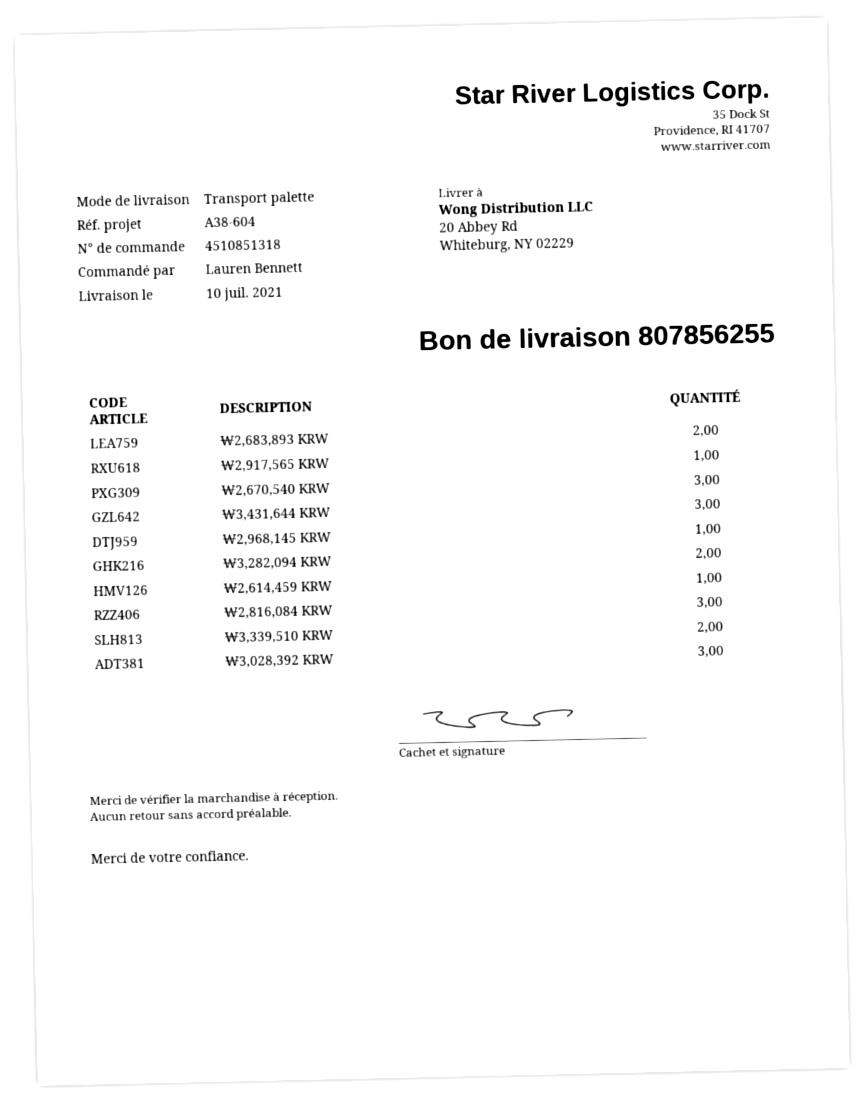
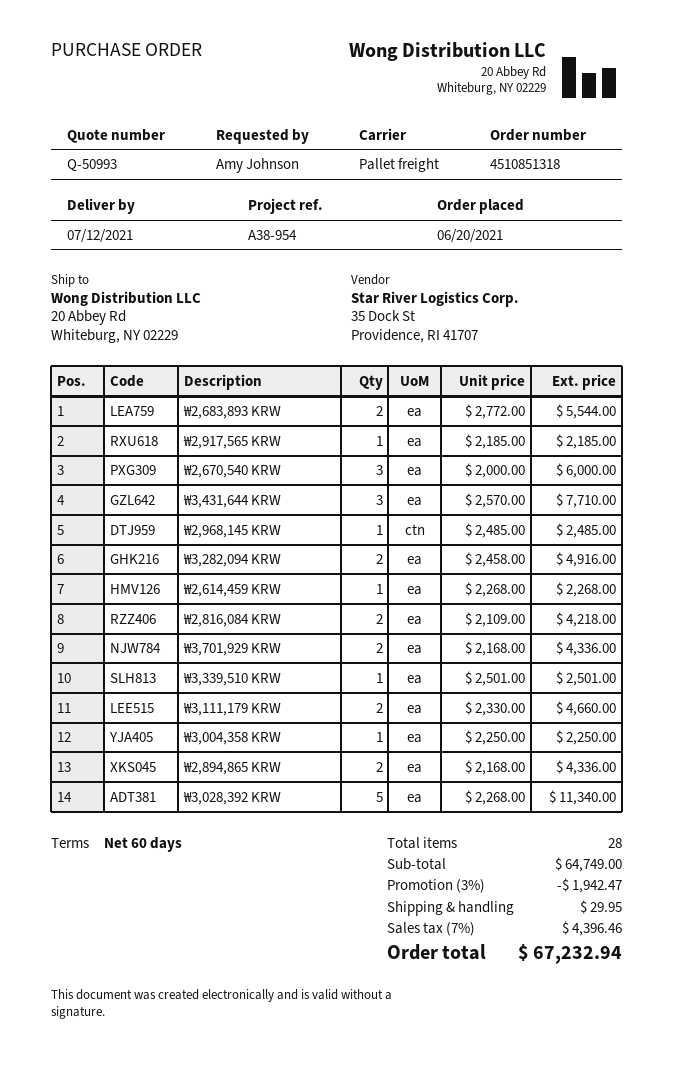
delivery date: 2021-07-10 -> 2021-07-12
reference: A38-604 -> A38-954
ordered by: Lauren Bennett -> Amy Johnson
₩2,816,084 KRW: 3 -> 2
₩3,339,510 KRW: 2 -> 1
₩3,028,392 KRW: 3 -> 5
₩3,701,929 KRW: none -> 2
₩3,111,179 KRW: none -> 2
₩3,004,358 KRW: none -> 1
₩2,894,865 KRW: none -> 2

